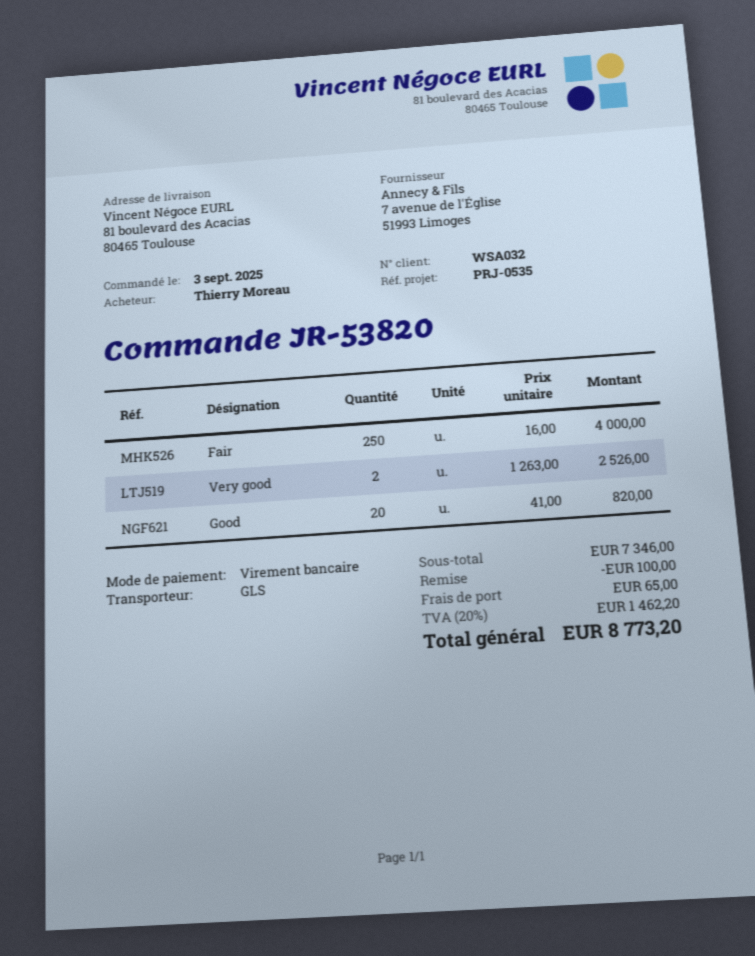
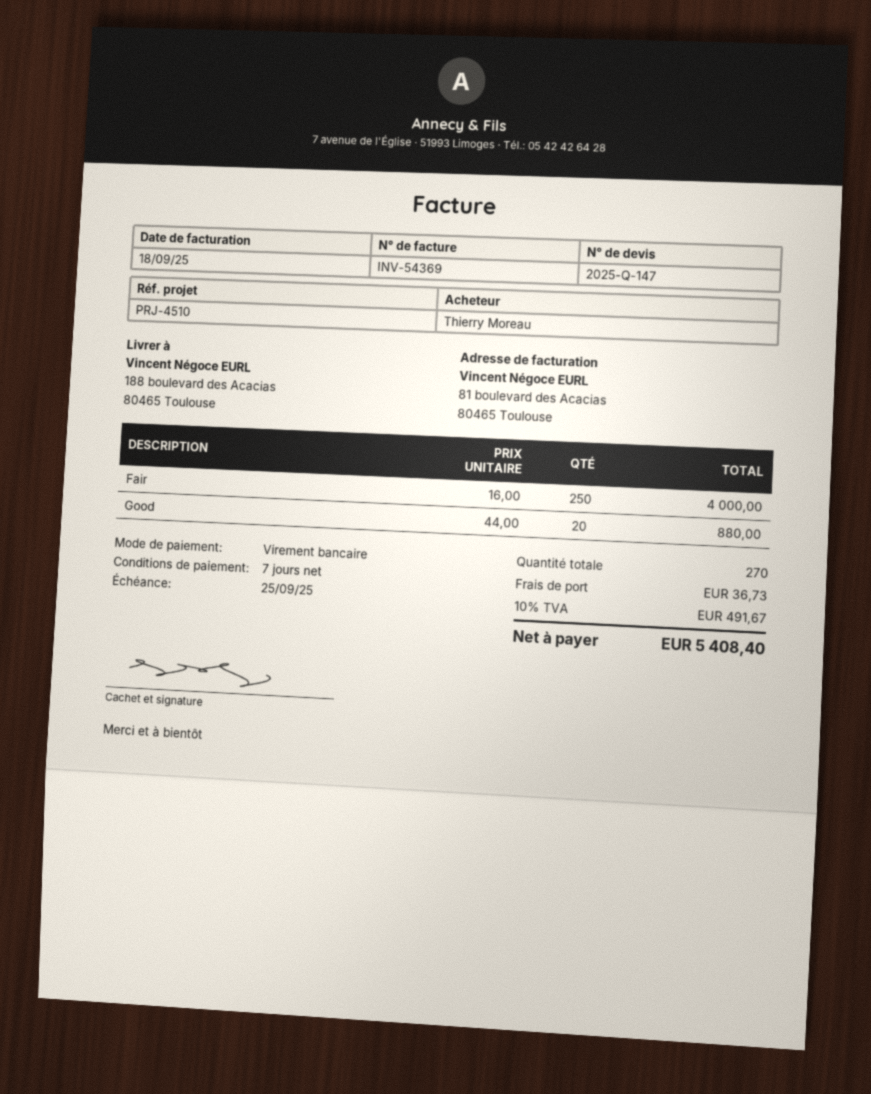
reference: PRJ-0535 -> PRJ-4510
ship to: 81 boulevard des Acacias, 80465 Toulouse -> 188 boulevard des Acacias, 80465 Toulouse
Very good: 2 x 1263.00 = 2526.00 -> none
Good: 20 x 41.00 = 820.00 -> 20 x 44.00 = 880.00
discount: 100.00 -> none
shipping: 65.00 -> 36.73
tax: 20% = 1462.20 -> 10% = 491.67
total: 8773.20 -> 5408.40

